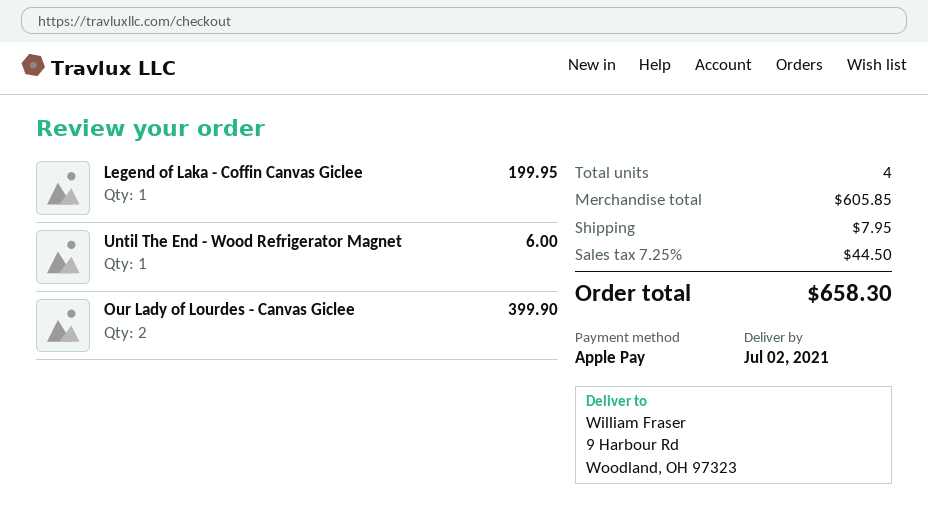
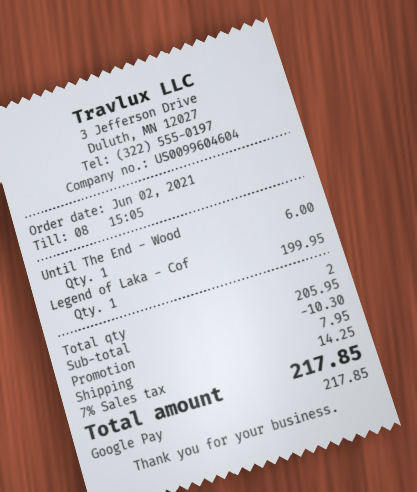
payment method: Apple Pay -> Google Pay
Our Lady of Lourdes - Canvas Giclee: 2 for 399.90 -> none
total quantity: 4 -> 2
subtotal: 605.85 -> 205.95
discount: none -> 10.30
tax: 7.25% = 44.50 -> 7% = 14.25
total: 658.30 -> 217.85

